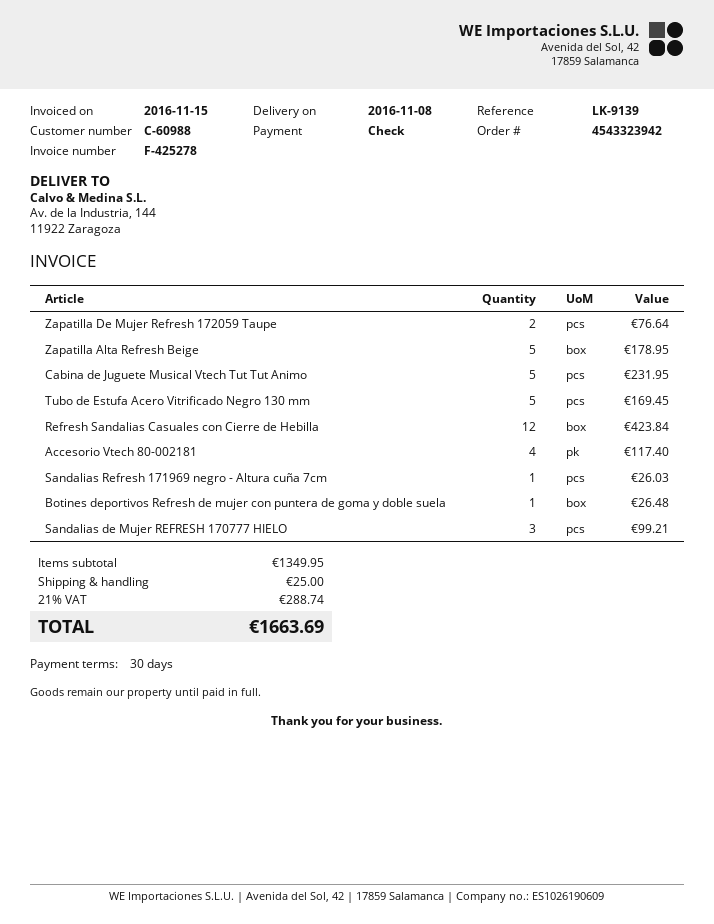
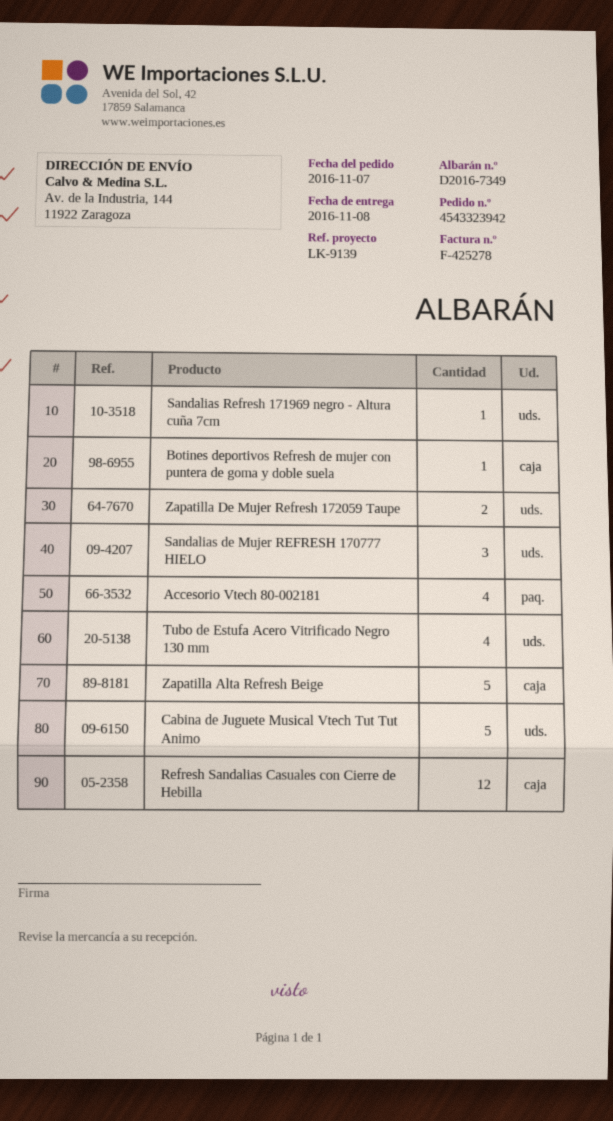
Tubo de Estufa Acero Vitrificado Negro 130 mm: 5 -> 4

